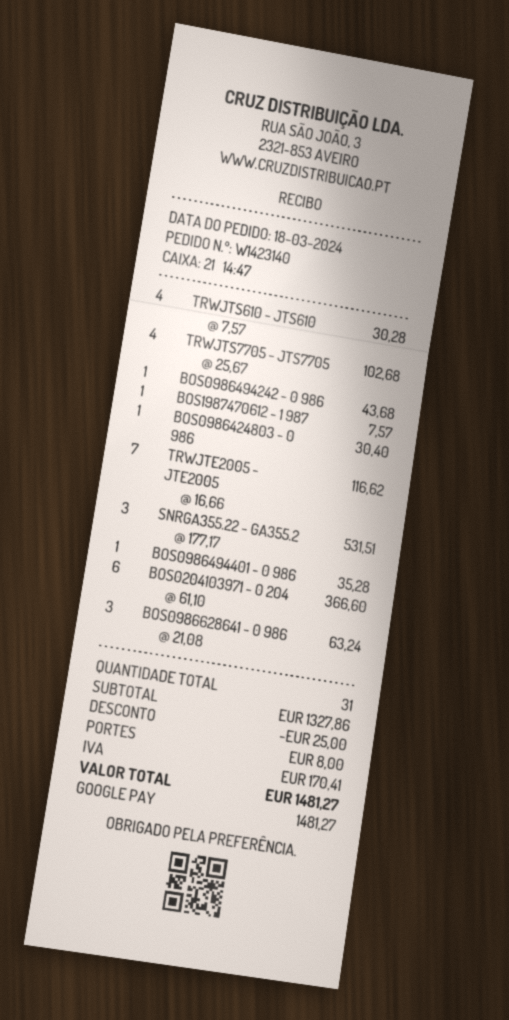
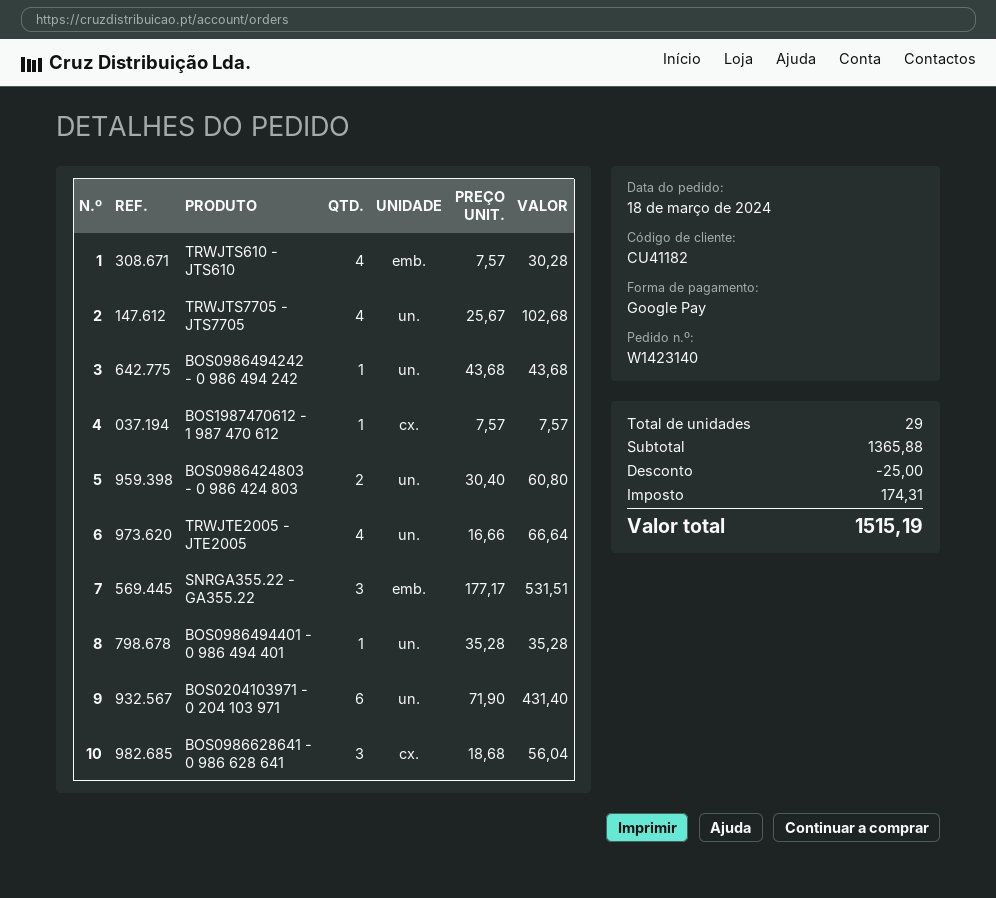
BOS0986424803 - 0 986: 1 x 30.40 = 30.40 -> 2 x 30.40 = 60.80
TRWJTE2005 - JTE2005: 7 x 16.66 = 116.62 -> 4 x 16.66 = 66.64
BOS0204103971 - 0 204: 6 x 61.10 = 366.60 -> 6 x 71.90 = 431.40
BOS0986628641 - 0 986: 3 x 21.08 = 63.24 -> 3 x 18.68 = 56.04
total quantity: 31 -> 29
subtotal: 1327.86 -> 1365.88
shipping: 8.00 -> none
tax: 170.41 -> 174.31
total: 1481.27 -> 1515.19

